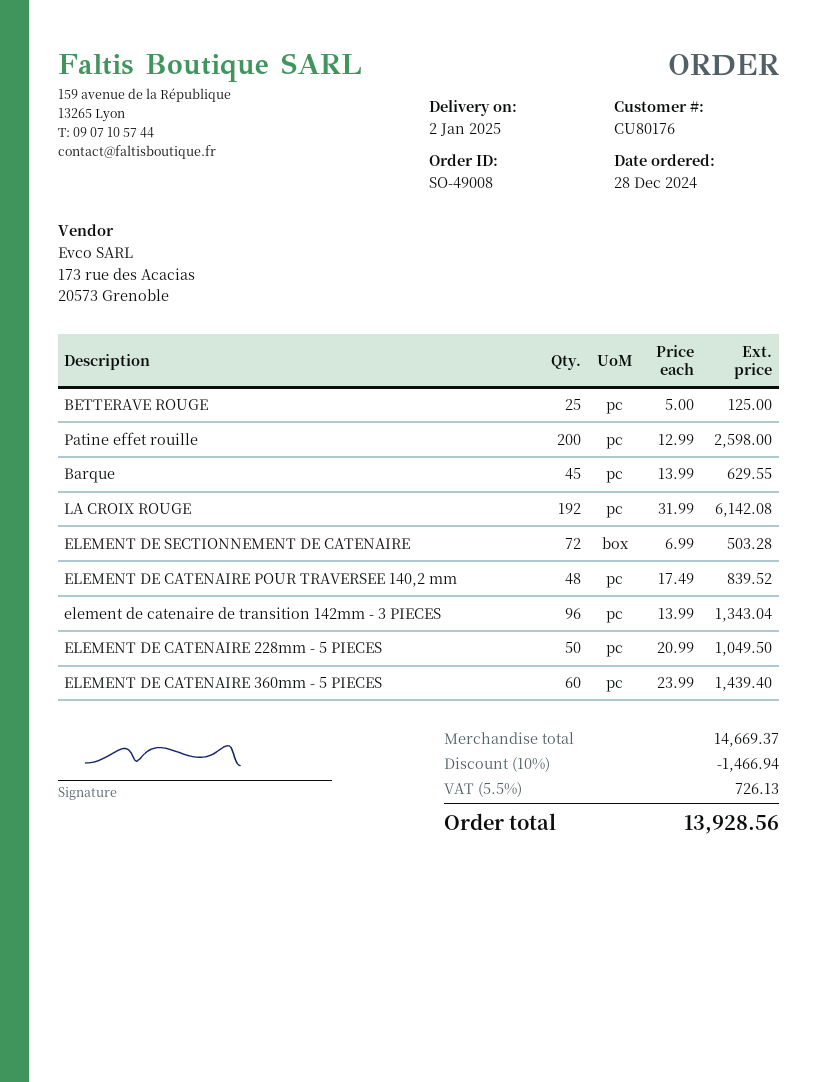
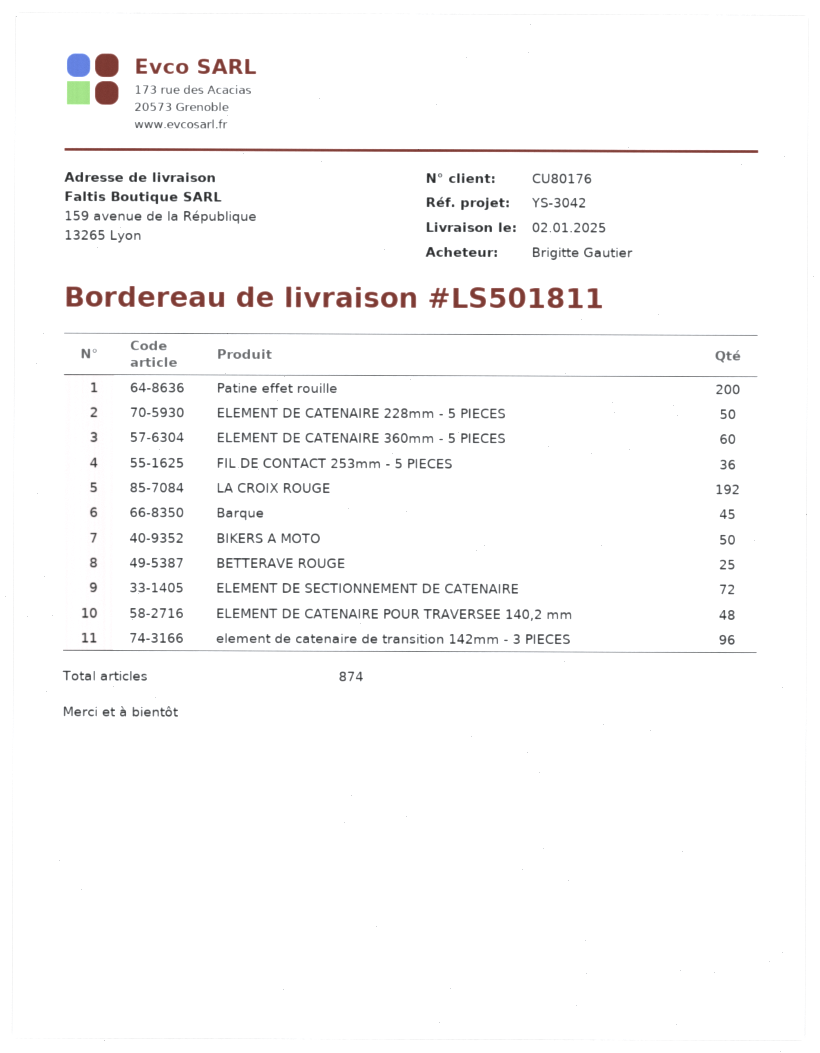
FIL DE CONTACT 253mm - 5 PIECES: none -> 36
BIKERS A MOTO: none -> 50

